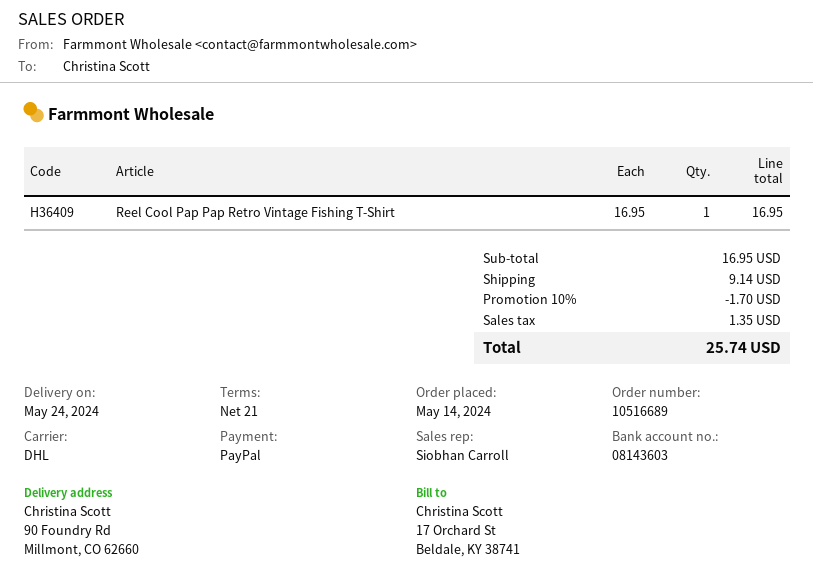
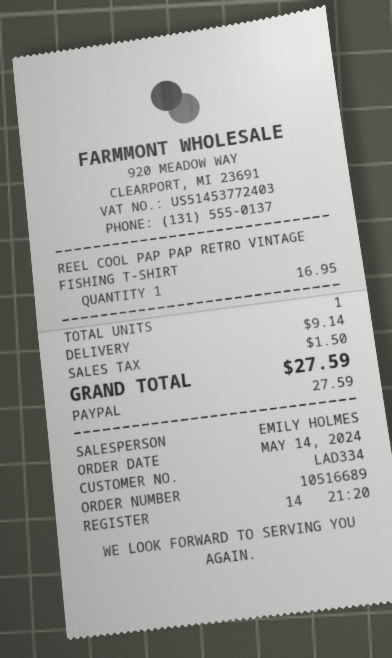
sales rep: Siobhan Carroll -> EMILY HOLMES
discount: 10% = 1.70 -> none
tax: 1.35 -> 1.50
total: 25.74 -> 27.59

